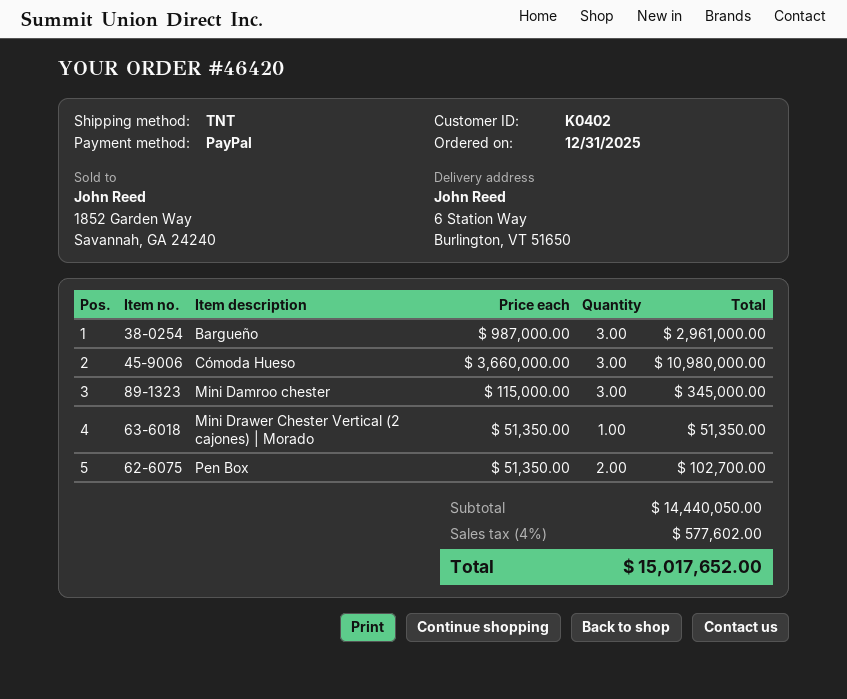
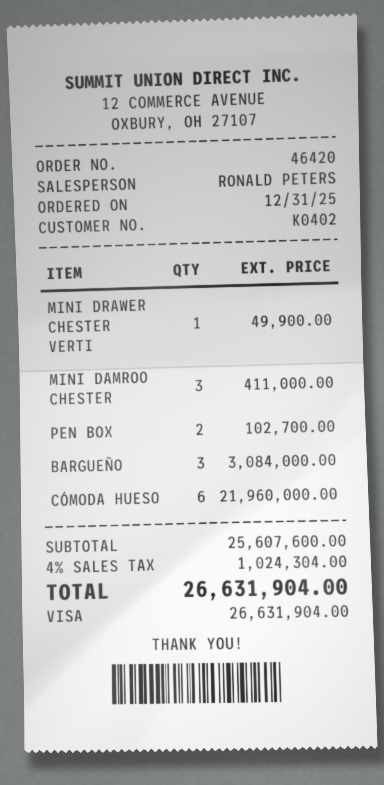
payment method: PayPal -> Visa
Bargueño: 3 for 2961000.00 -> 3 for 3084000.00
Cómoda Hueso: 3 for 10980000.00 -> 6 for 21960000.00
Mini Damroo chester: 3 for 345000.00 -> 3 for 411000.00
Mini Drawer Chester Vertical (2 cajones) | Morado: 1 for 51350.00 -> 1 for 49900.00
subtotal: 14440050.00 -> 25607600.00
tax: 4% = 577602.00 -> 4% = 1024304.00
total: 15017652.00 -> 26631904.00

